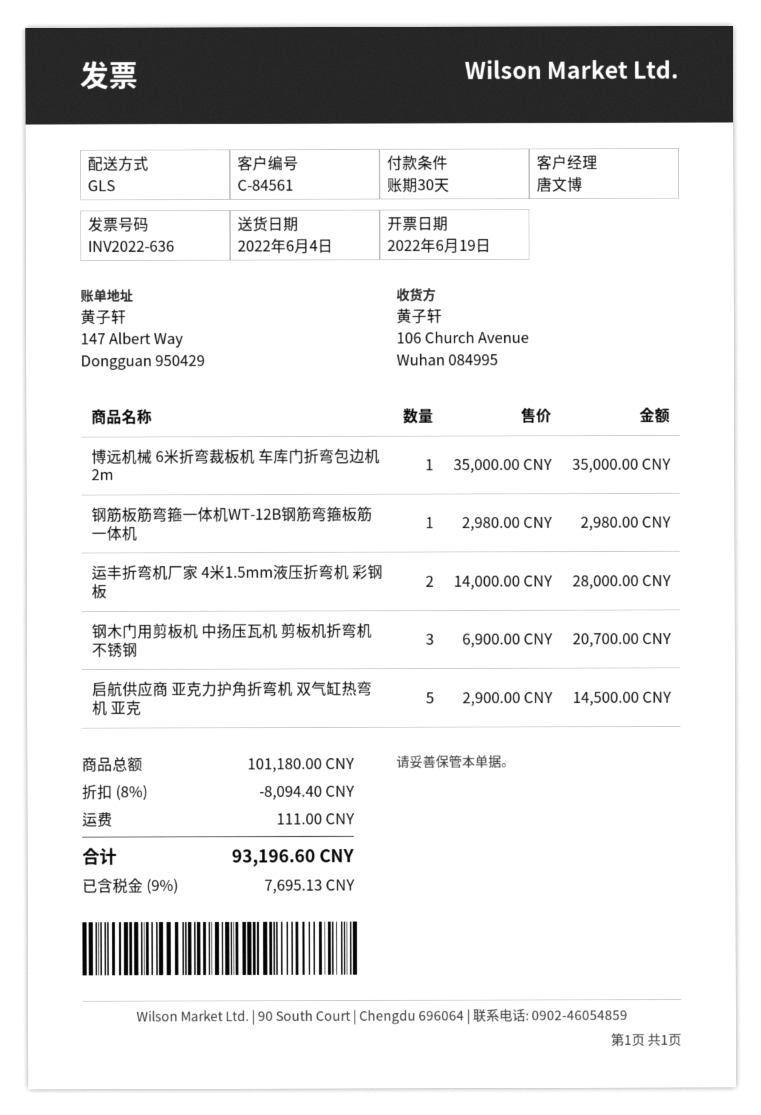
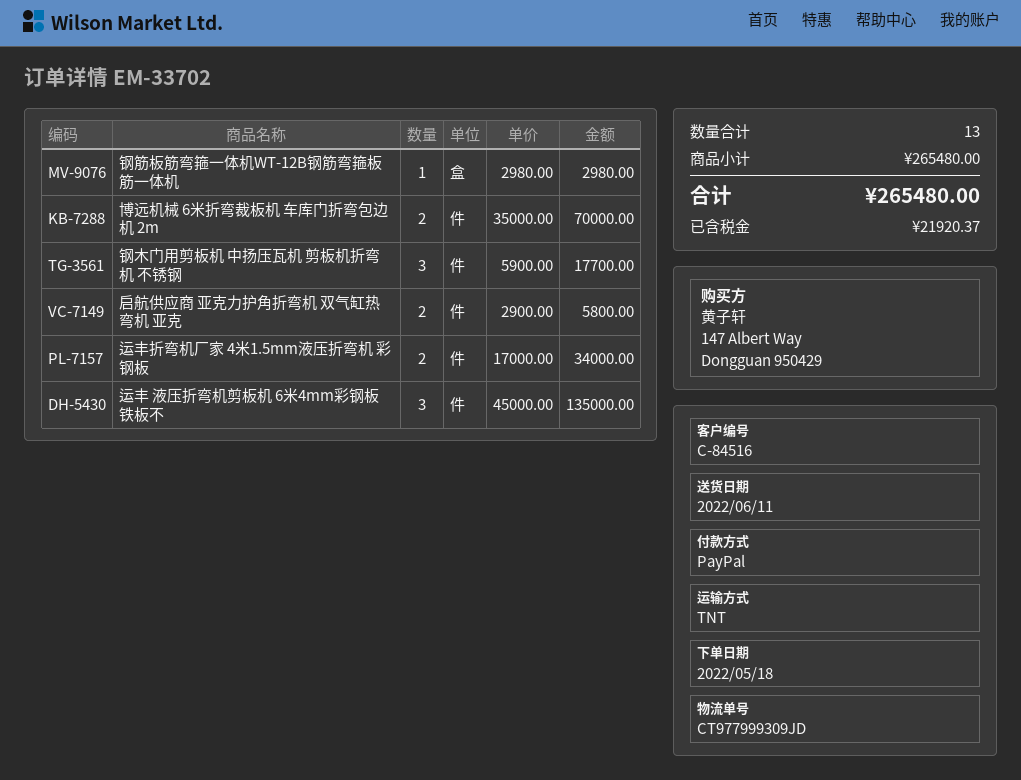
delivery date: 2022-06-04 -> 2022-06-11
customer number: C-84561 -> C-84516
shipping method: GLS -> TNT
博远机械 6米折弯裁板机 车库门折弯包边机 2m: 1 x 35000.00 = 35000.00 -> 2 x 35000.00 = 70000.00
运丰折弯机厂家 4米1.5mm液压折弯机 彩钢板: 2 x 14000.00 = 28000.00 -> 2 x 17000.00 = 34000.00
钢木门用剪板机 中扬压瓦机 剪板机折弯机 不锈钢: 3 x 6900.00 = 20700.00 -> 3 x 5900.00 = 17700.00
启航供应商 亚克力护角折弯机 双气缸热弯机 亚克: 5 x 2900.00 = 14500.00 -> 2 x 2900.00 = 5800.00
运丰 液压折弯机剪板机 6米4mm彩钢板 铁板不: none -> 3 x 45000.00 = 135000.00
subtotal: 101180.00 -> 265480.00
discount: 8% = 8094.40 -> none
shipping: 111.00 -> none
tax: 7695.13 -> 21920.37
total: 93196.60 -> 265480.00

